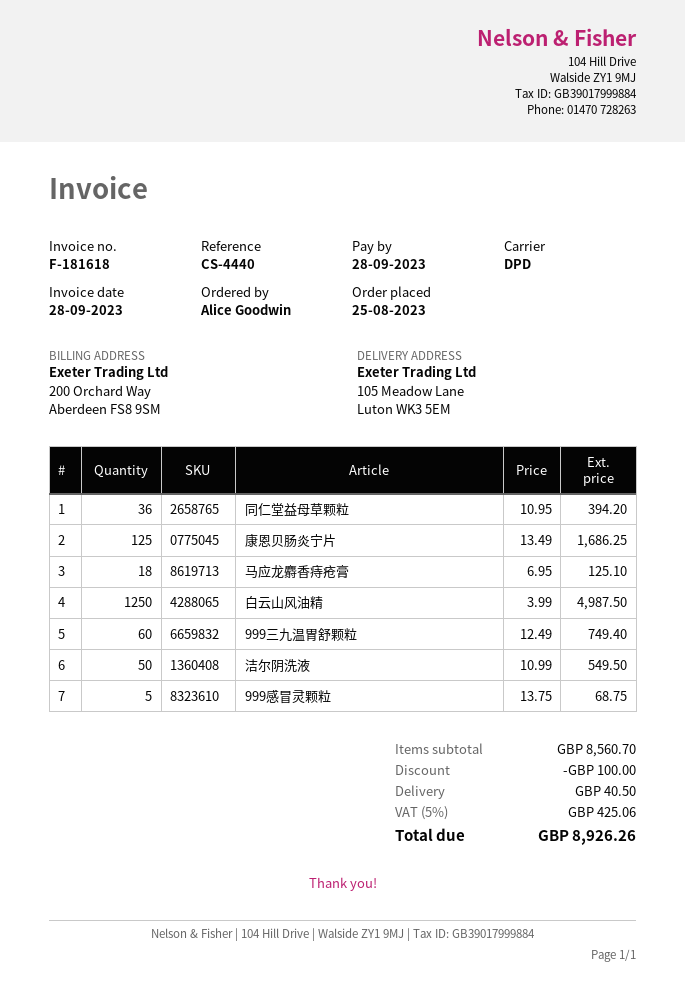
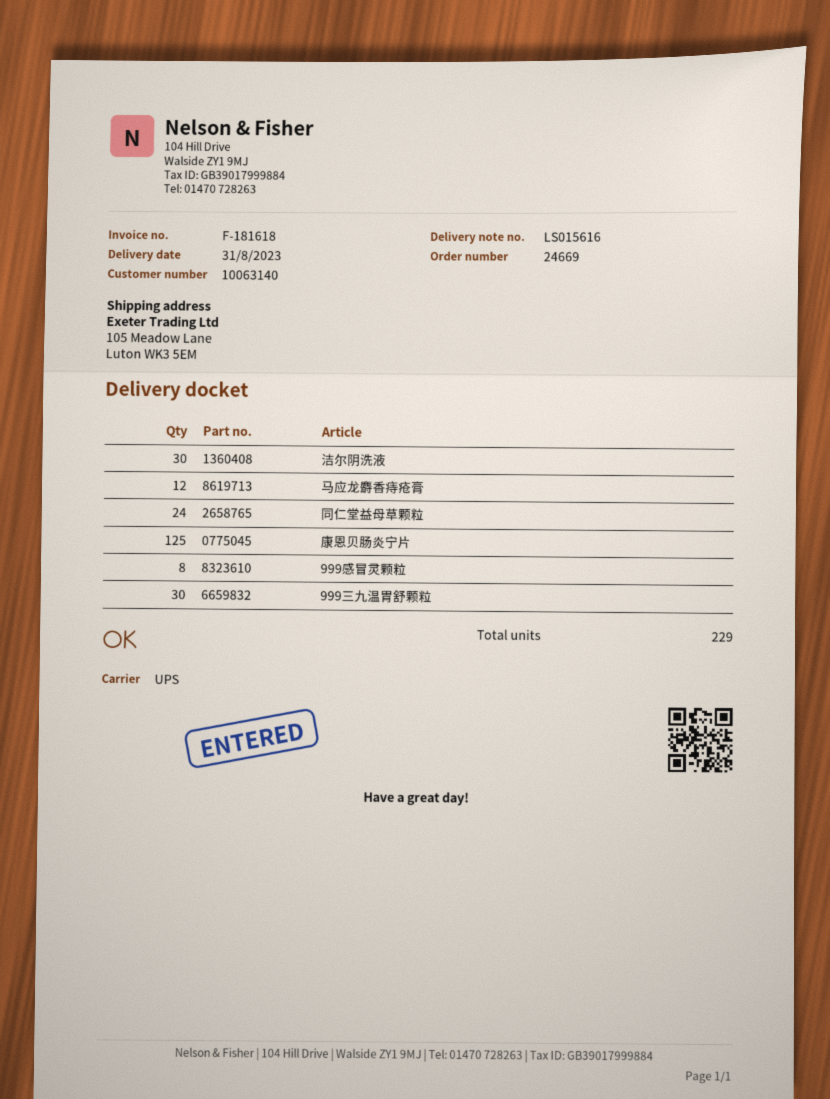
shipping method: DPD -> UPS
同仁堂益母草颗粒: 36 -> 24
马应龙麝香痔疮膏: 18 -> 12
白云山风油精: 1250 -> none
999三九温胃舒颗粒: 60 -> 30
洁尔阴洗液: 50 -> 30
999感冒灵颗粒: 5 -> 8

